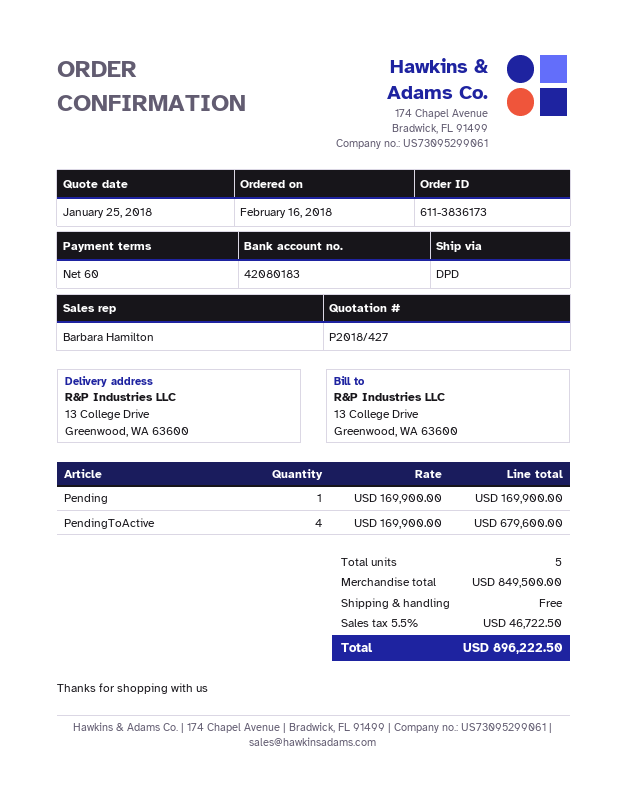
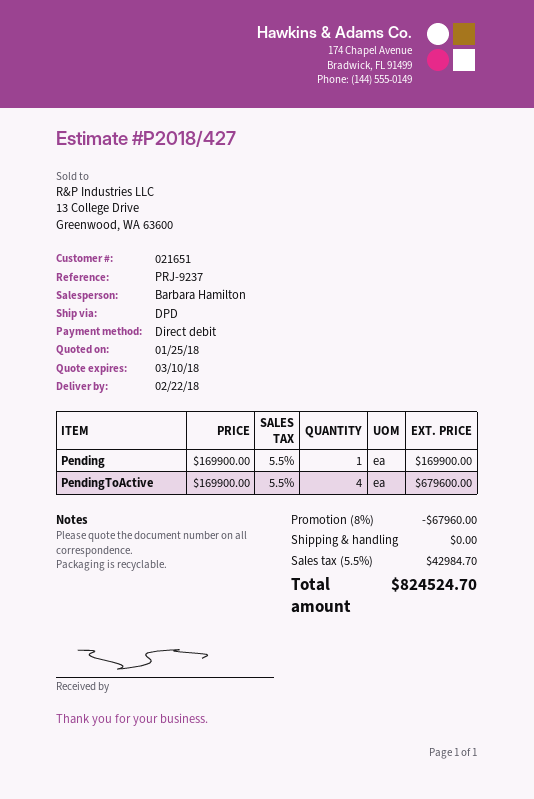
discount: none -> 8% = 67960.00
tax: 5.5% = 46722.50 -> 5.5% = 42984.70
total: 896222.50 -> 824524.70

